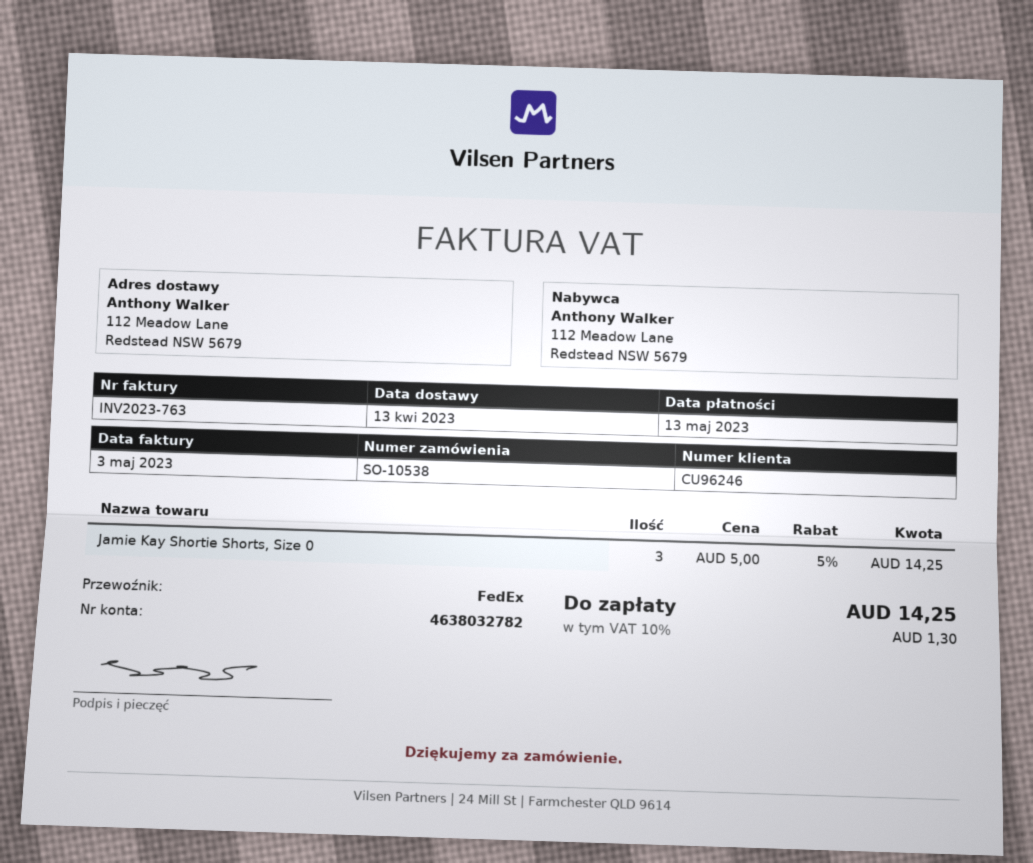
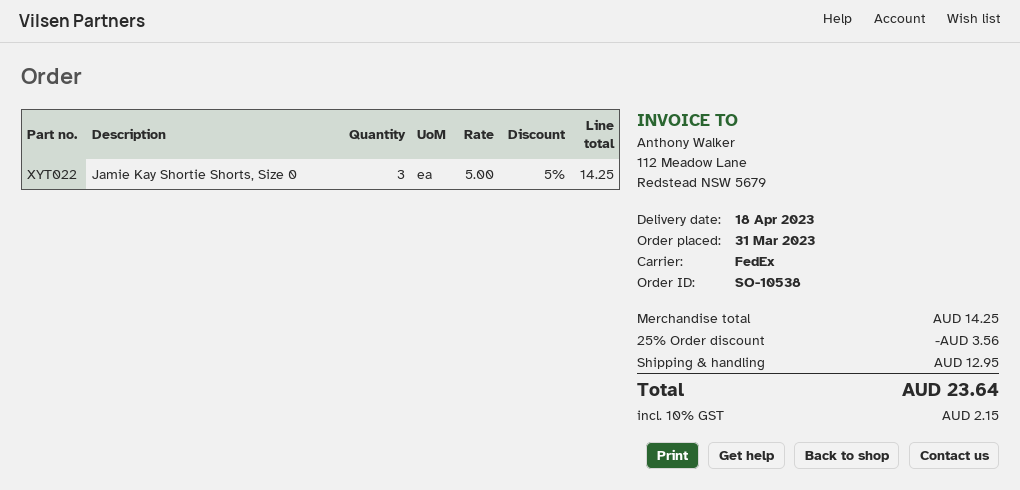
delivery date: 2023-04-13 -> 2023-04-18
discount: none -> 25% = 3.56
shipping: none -> 12.95
tax: 10% = 1.30 -> 10% = 2.15
total: 14.25 -> 23.64

